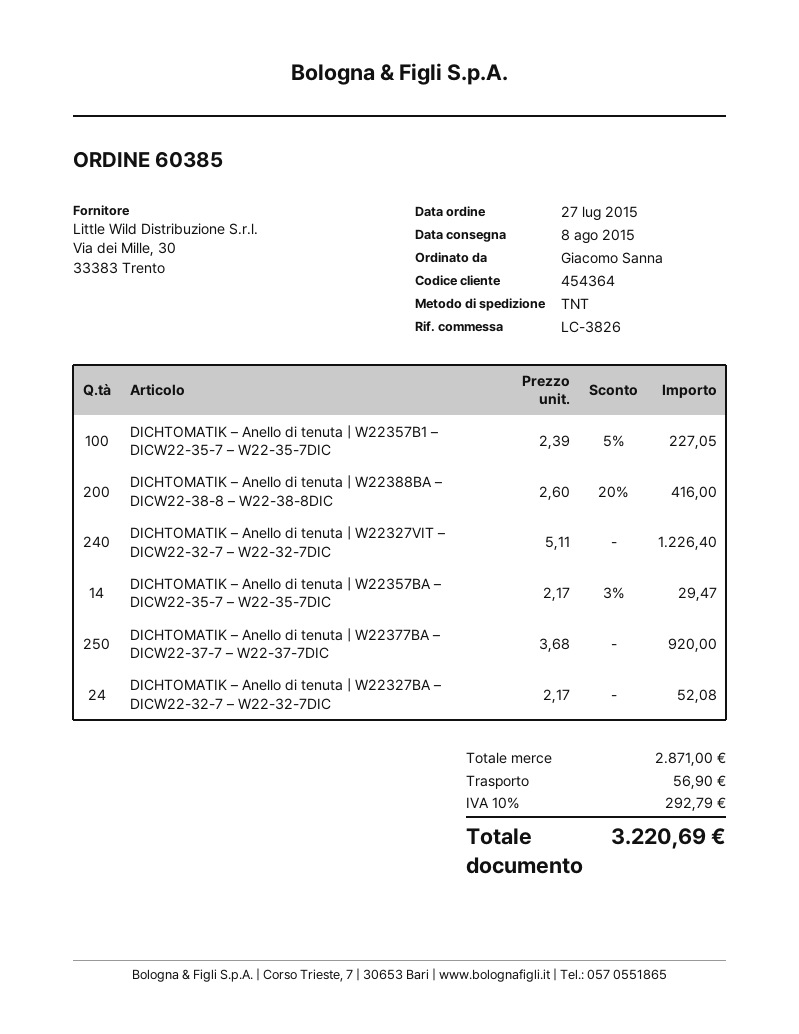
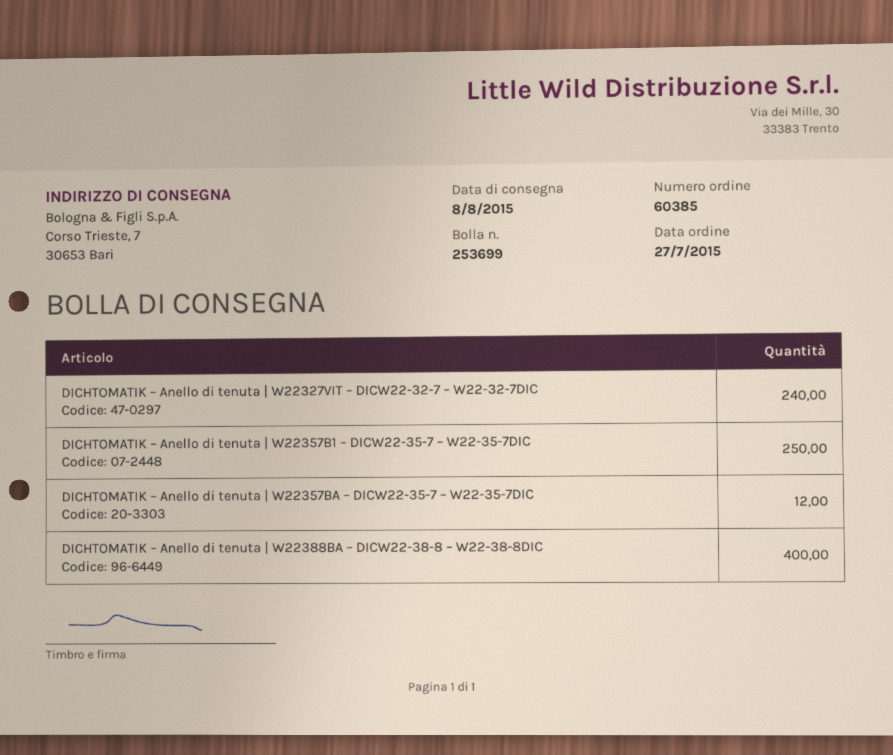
DICHTOMATIK – Anello di tenuta | W22357B1 – DICW22-35-7 – W22-35-7DIC: 100 -> 250
DICHTOMATIK – Anello di tenuta | W22388BA – DICW22-38-8 – W22-38-8DIC: 200 -> 400
DICHTOMATIK – Anello di tenuta | W22357BA – DICW22-35-7 – W22-35-7DIC: 14 -> 12
DICHTOMATIK – Anello di tenuta | W22377BA – DICW22-37-7 – W22-37-7DIC: 250 -> none
DICHTOMATIK – Anello di tenuta | W22327BA – DICW22-32-7 – W22-32-7DIC: 24 -> none

